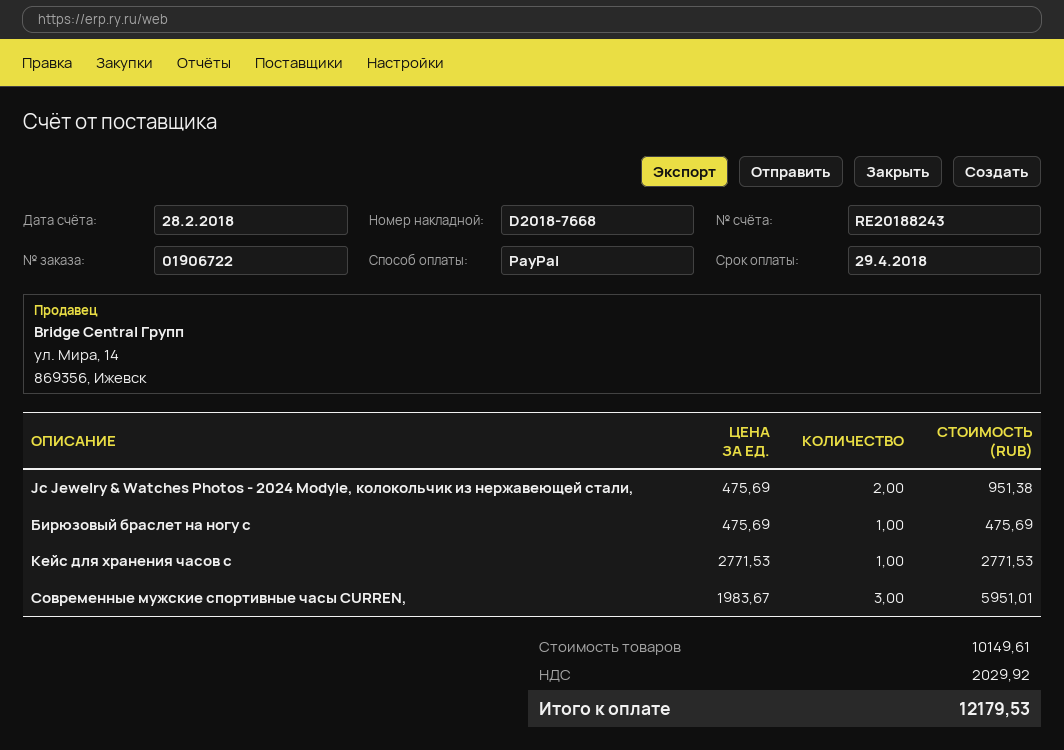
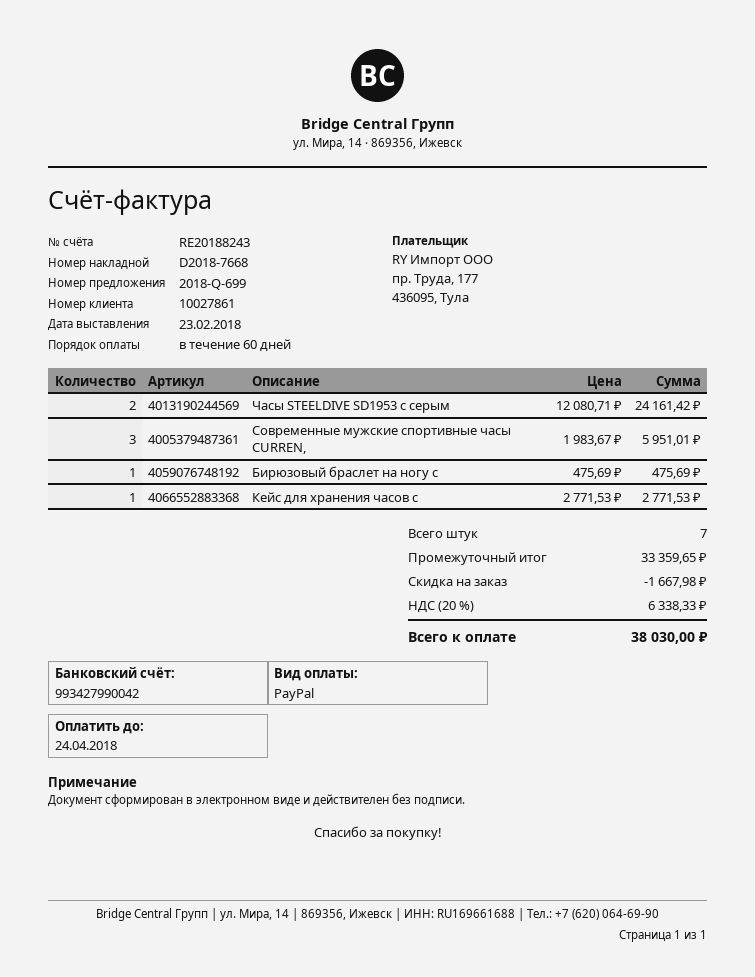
invoice date: 2018-02-28 -> 2018-02-23
due date: 2018-04-29 -> 2018-04-24
Jc Jewelry & Watches Photos - 2024 Modyle, колокольчик из нержавеющей стали,: 2 x 475.69 = 951.38 -> none
Часы STEELDIVE SD1953 с серым: none -> 2 x 12080.71 = 24161.42
subtotal: 10149.61 -> 33359.65
discount: none -> 1667.98
tax: 2029.92 -> 6338.33
total: 12179.53 -> 38030.00

